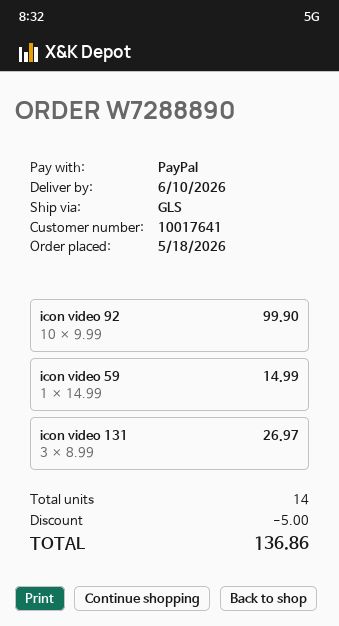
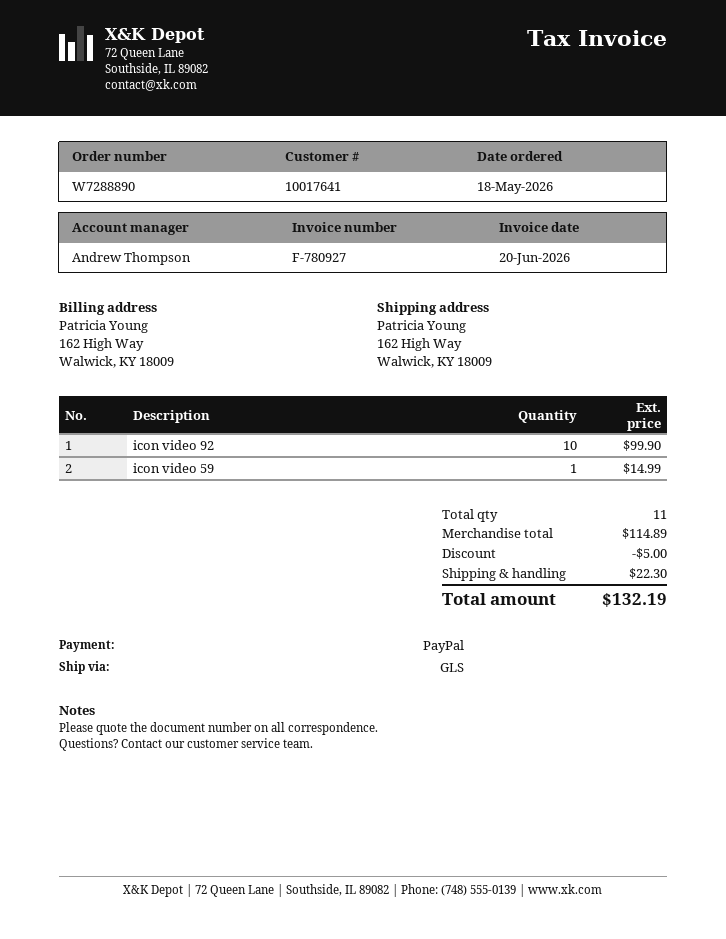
icon video 131: 3 for 26.97 -> none
total quantity: 14 -> 11
shipping: none -> 22.30
total: 136.86 -> 132.19

